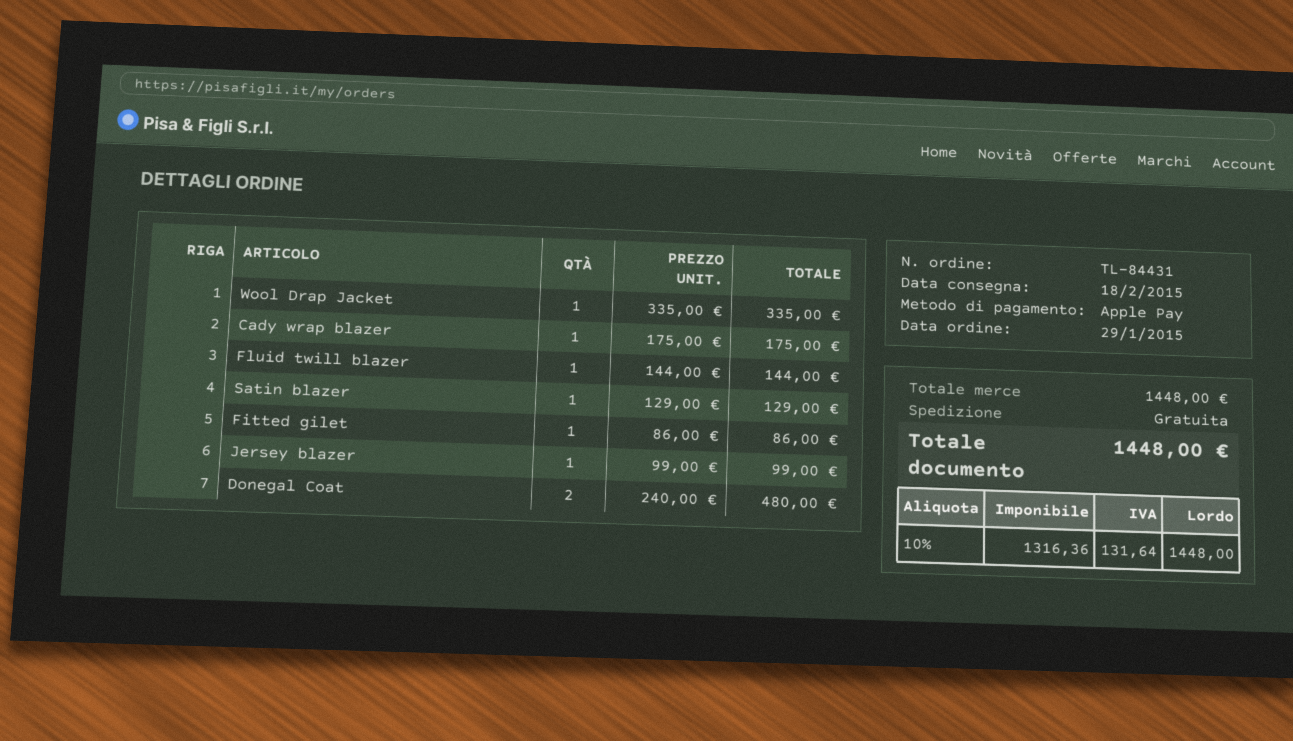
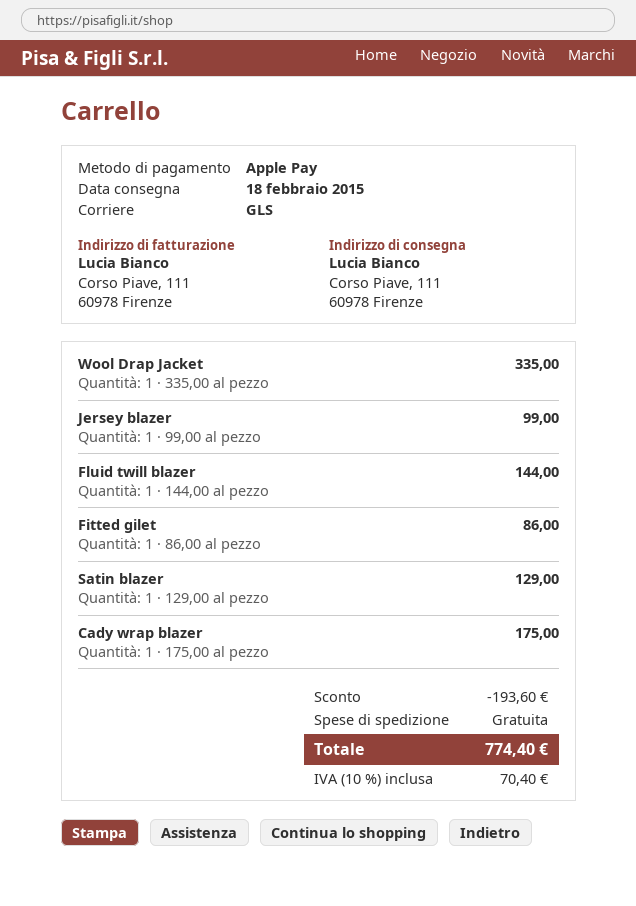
Donegal Coat: 2 x 240.00 = 480.00 -> none
discount: none -> 193.60
tax: 10% = 131.64 -> 10% = 70.40
total: 1448.00 -> 774.40

